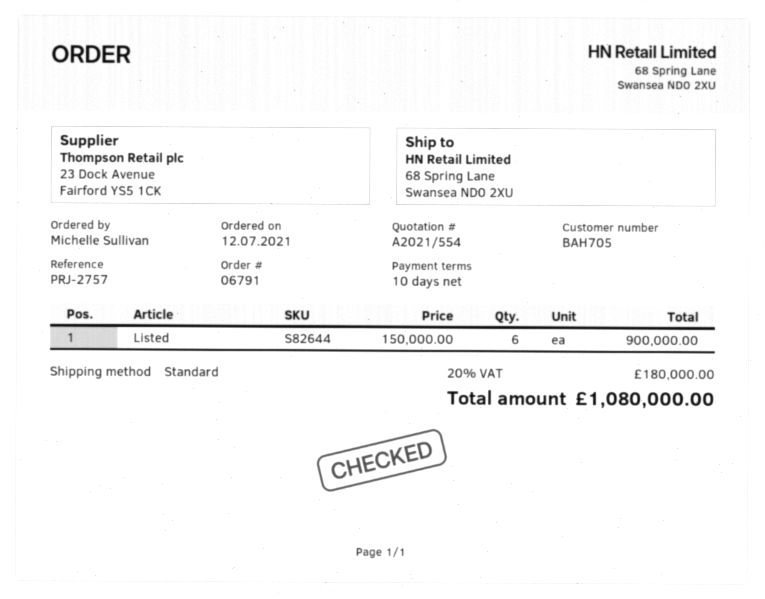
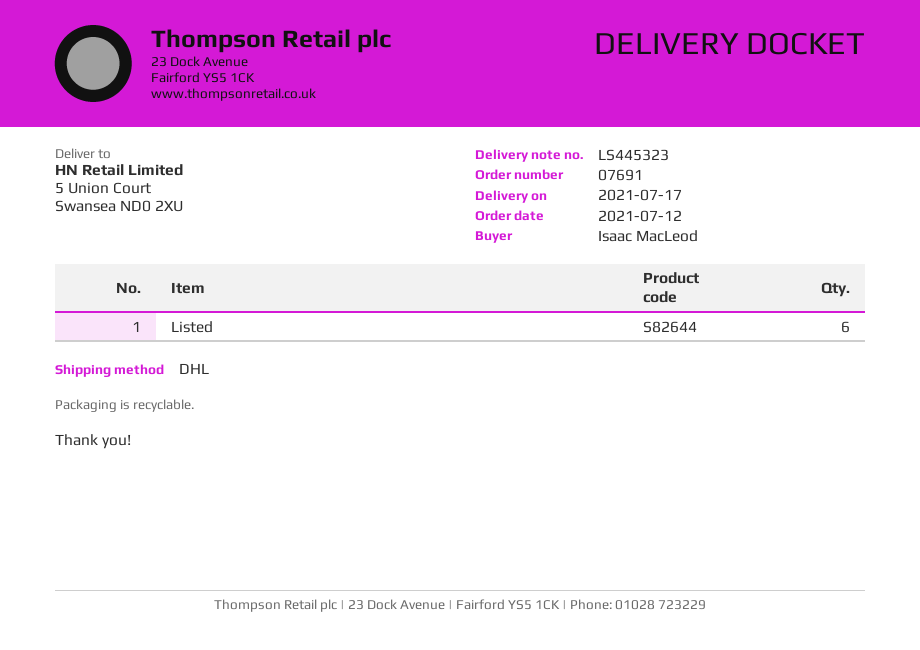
order number: 06791 -> 07691
ordered by: Michelle Sullivan -> Isaac MacLeod
shipping method: standard -> DHL
ship to: 68 Spring Lane, Swansea ND0 2XU -> 5 Union Court, Swansea ND0 2XU

